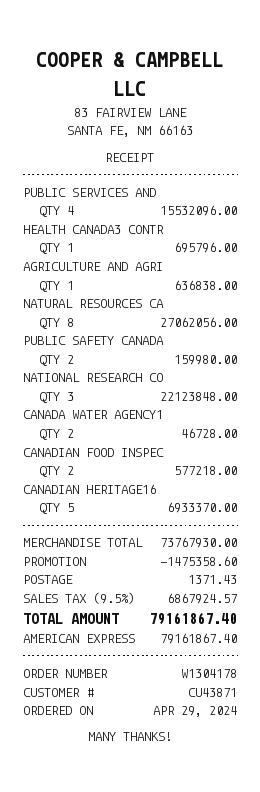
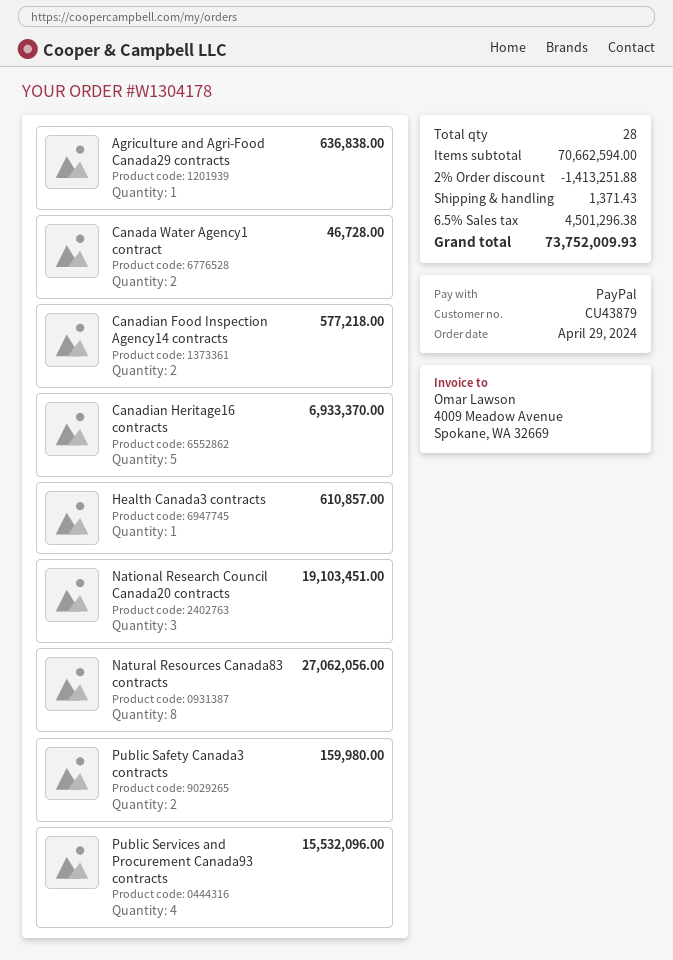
customer number: CU43871 -> CU43879
payment method: American Express -> PayPal
HEALTH CANADA3 CONTR: 1 for 695796.00 -> 1 for 610857.00
NATIONAL RESEARCH CO: 3 for 22123848.00 -> 3 for 19103451.00
subtotal: 73767930.00 -> 70662594.00
discount: 1475358.60 -> 1413251.88
tax: 9.5% = 6867924.57 -> 6.5% = 4501296.38
total: 79161867.40 -> 73752009.93

